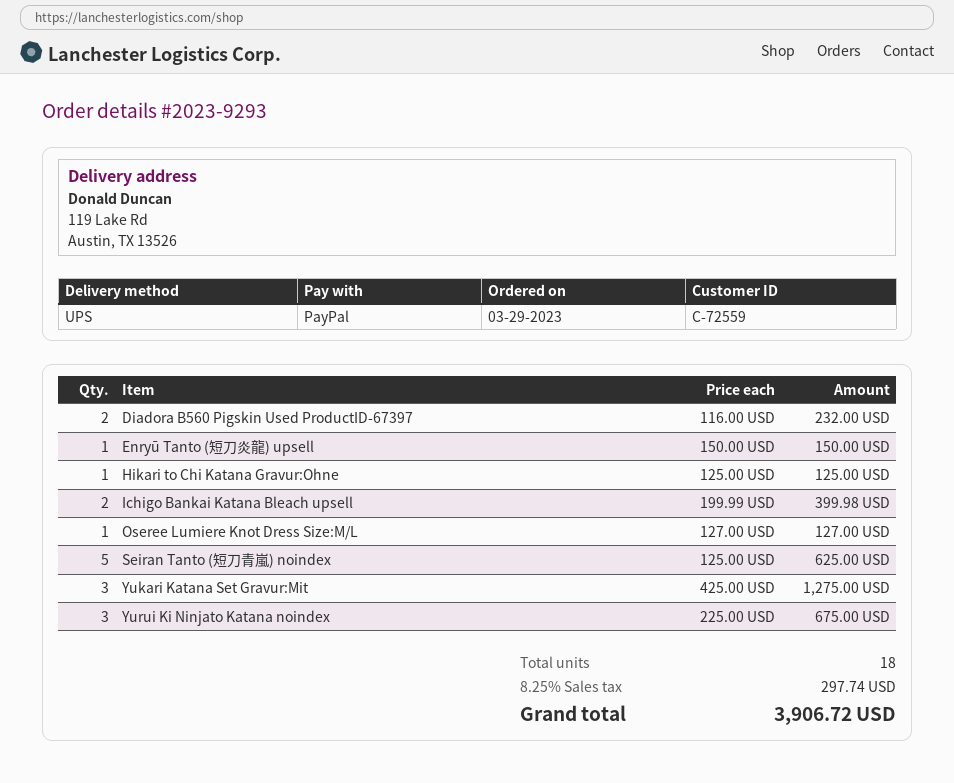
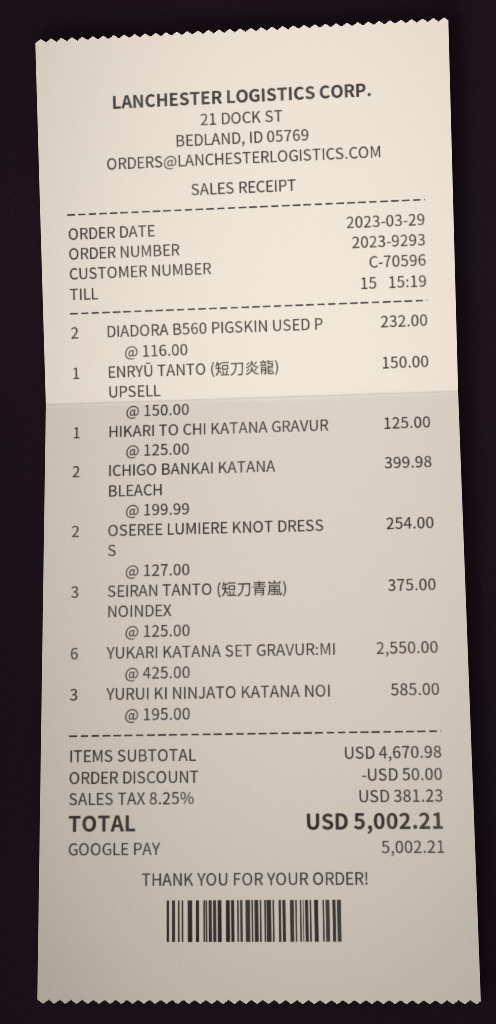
customer number: C-72559 -> C-70596
payment method: PayPal -> Google Pay
Oseree Lumiere Knot Dress Size:M/L: 1 x 127.00 = 127.00 -> 2 x 127.00 = 254.00
Seiran Tanto (短刀青嵐) noindex: 5 x 125.00 = 625.00 -> 3 x 125.00 = 375.00
Yukari Katana Set Gravur:Mit: 3 x 425.00 = 1275.00 -> 6 x 425.00 = 2550.00
Yurui Ki Ninjato Katana noindex: 3 x 225.00 = 675.00 -> 3 x 195.00 = 585.00
discount: none -> 50.00
tax: 8.25% = 297.74 -> 8.25% = 381.23
total: 3906.72 -> 5002.21

